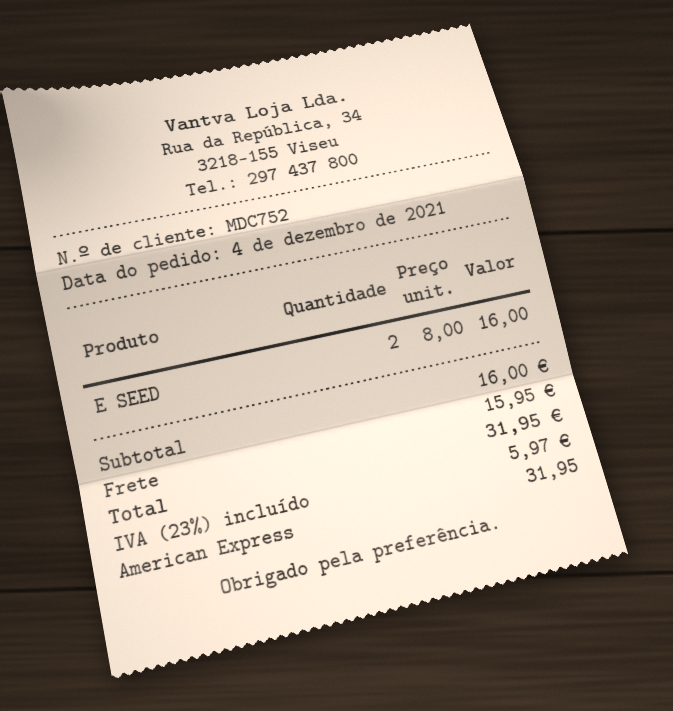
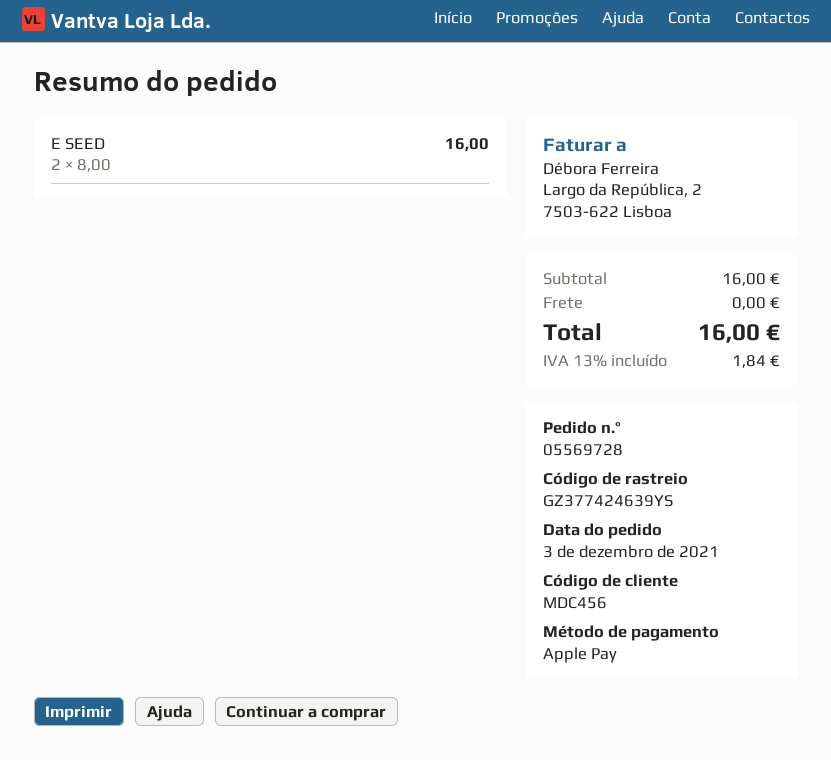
order date: 2021-12-04 -> 2021-12-03
customer number: MDC752 -> MDC456
payment method: American Express -> Apple Pay
shipping: 15.95 -> 0.00
tax: 23% = 5.97 -> 13% = 1.84
total: 31.95 -> 16.00

